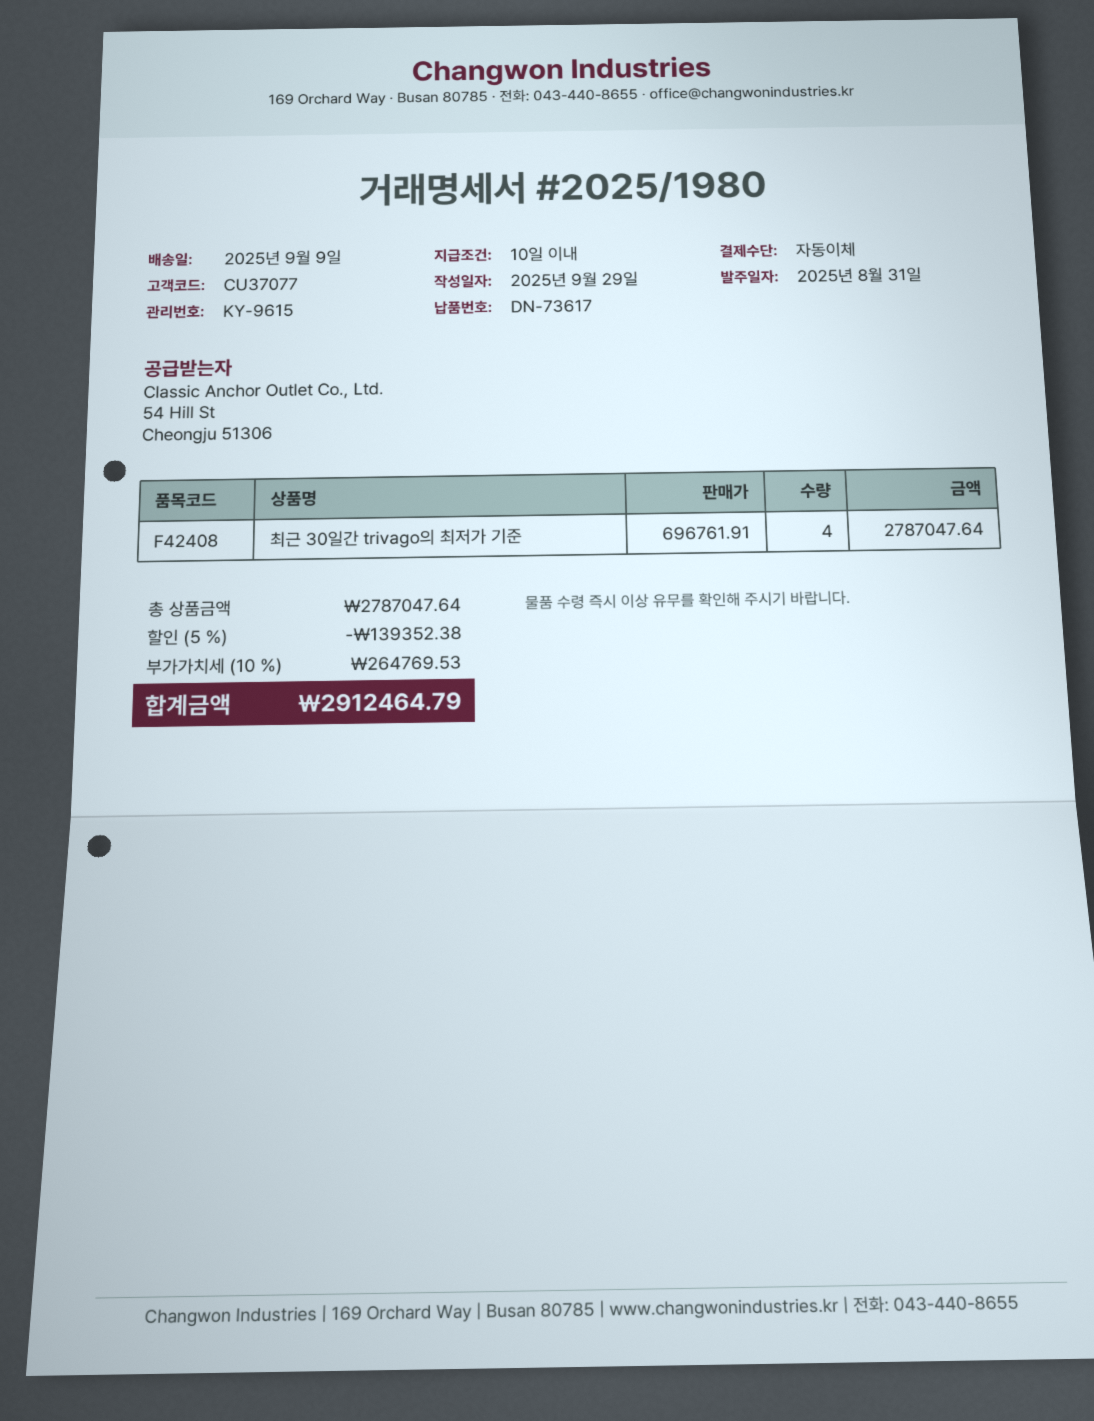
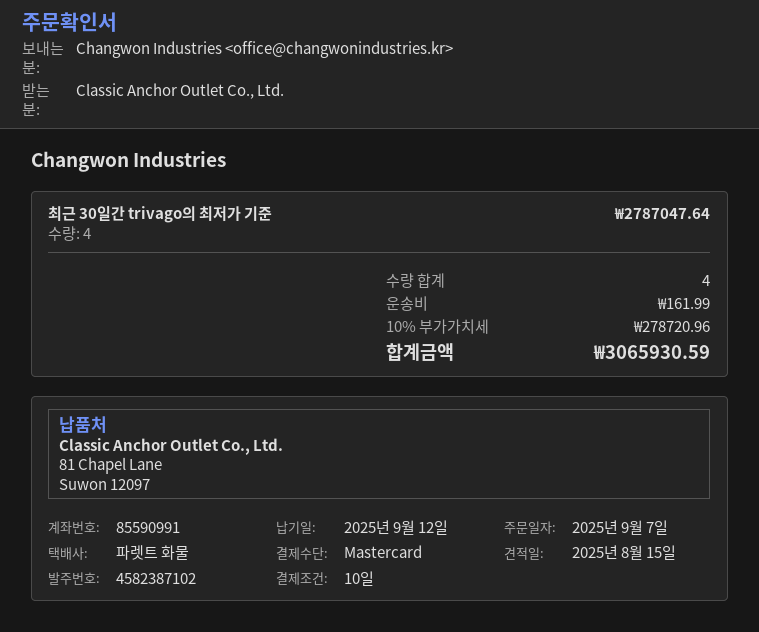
order date: 2025-08-31 -> 2025-09-07
delivery date: 2025-09-09 -> 2025-09-12
payment method: direct debit -> Mastercard
discount: 5% = 139352.38 -> none
shipping: none -> 161.99
tax: 10% = 264769.53 -> 10% = 278720.96
total: 2912464.79 -> 3065930.59

